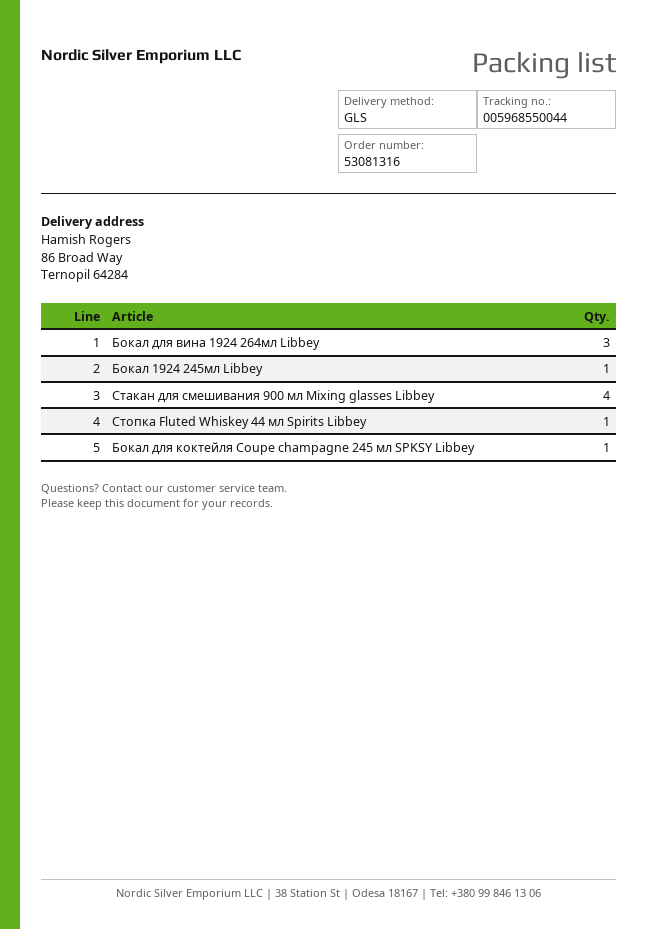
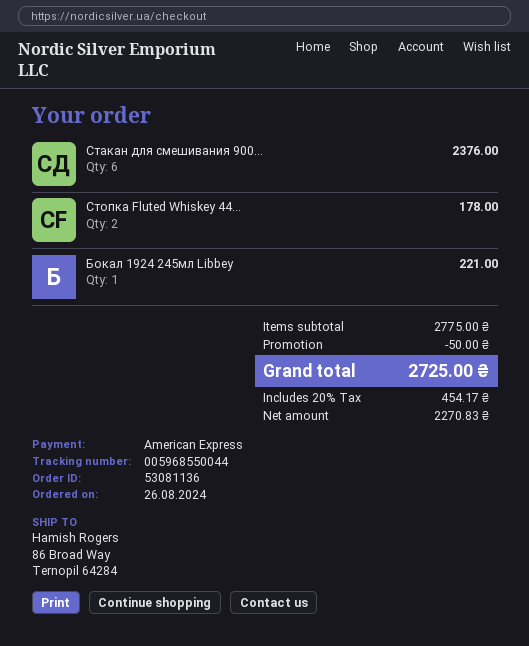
order number: 53081316 -> 53081136
Бокал для вина 1924 264мл Libbey: 3 -> none
Стакан для смешивания 900 мл Mixing glasses Libbey: 4 -> 6
Стопка Fluted Whiskey 44 мл Spirits Libbey: 1 -> 2
Бокал для коктейля Coupe champagne 245 мл SPKSY Libbey: 1 -> none

